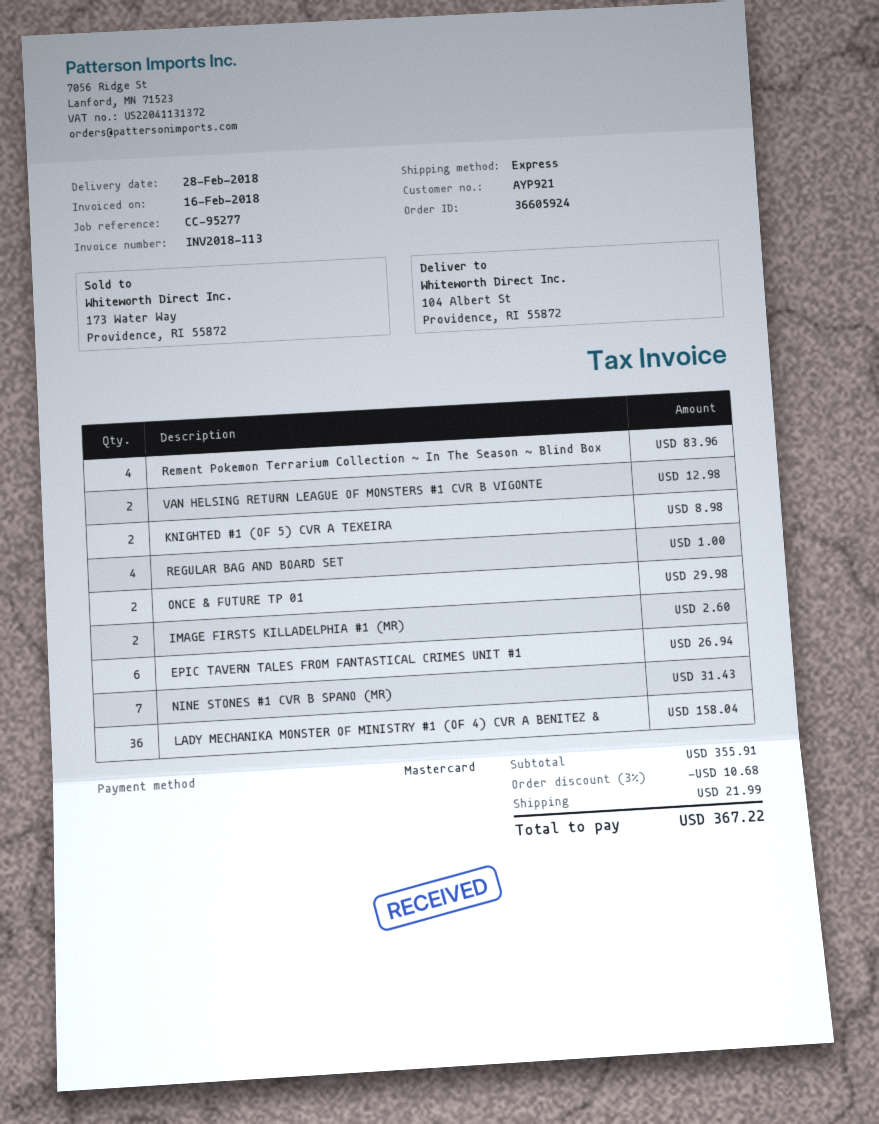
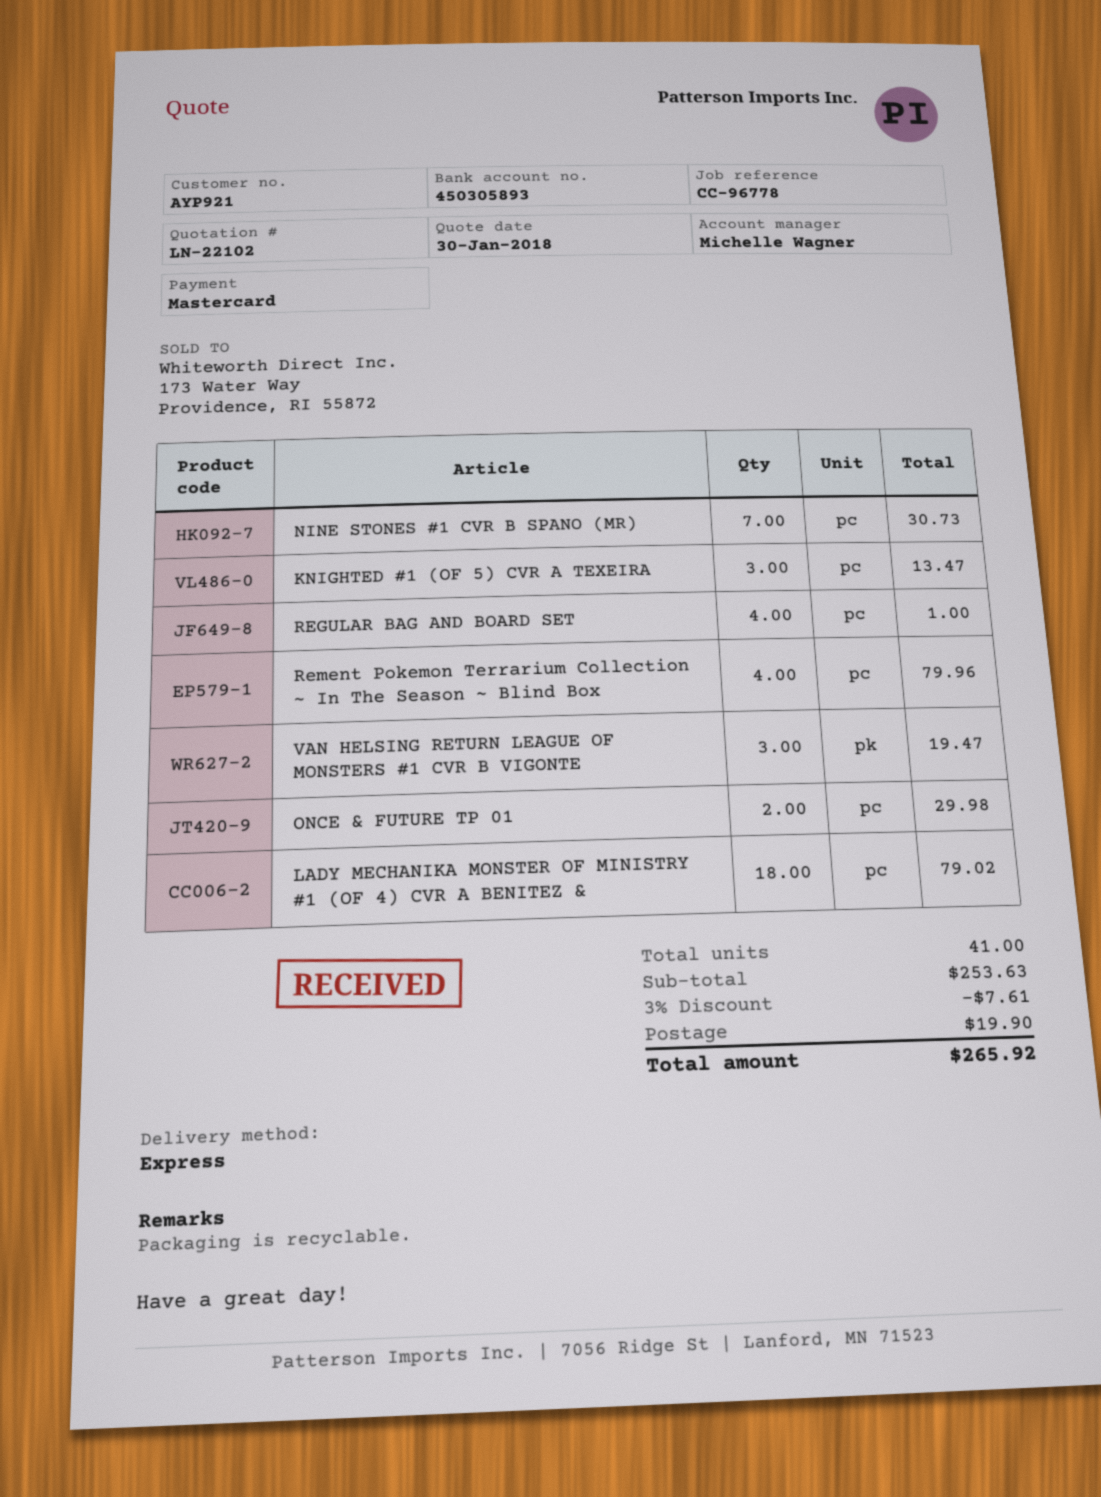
reference: CC-95277 -> CC-96778
Rement Pokemon Terrarium Collection ~ In The Season ~ Blind Box: 4 for 83.96 -> 4 for 79.96
VAN HELSING RETURN LEAGUE OF MONSTERS #1 CVR B VIGONTE: 2 for 12.98 -> 3 for 19.47
KNIGHTED #1 (OF 5) CVR A TEXEIRA: 2 for 8.98 -> 3 for 13.47
IMAGE FIRSTS KILLADELPHIA #1 (MR): 2 for 2.60 -> none
EPIC TAVERN TALES FROM FANTASTICAL CRIMES UNIT #1: 6 for 26.94 -> none
NINE STONES #1 CVR B SPANO (MR): 7 for 31.43 -> 7 for 30.73
LADY MECHANIKA MONSTER OF MINISTRY #1 (OF 4) CVR A BENITEZ &: 36 for 158.04 -> 18 for 79.02
subtotal: 355.91 -> 253.63
discount: 3% = 10.68 -> 3% = 7.61
shipping: 21.99 -> 19.90
total: 367.22 -> 265.92

